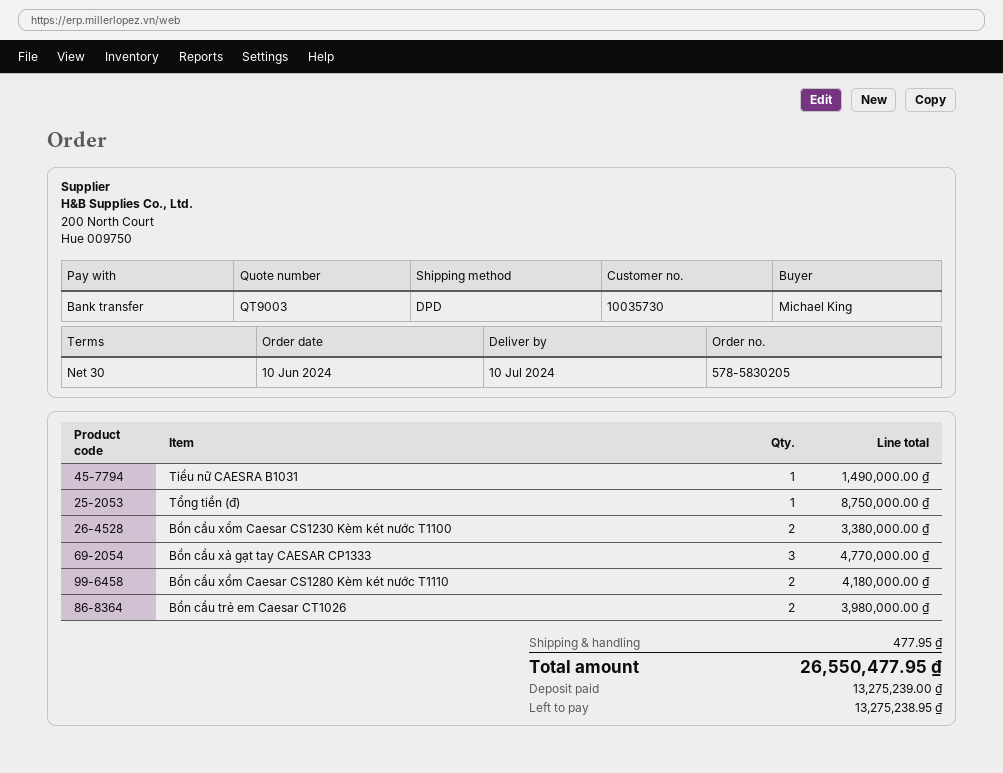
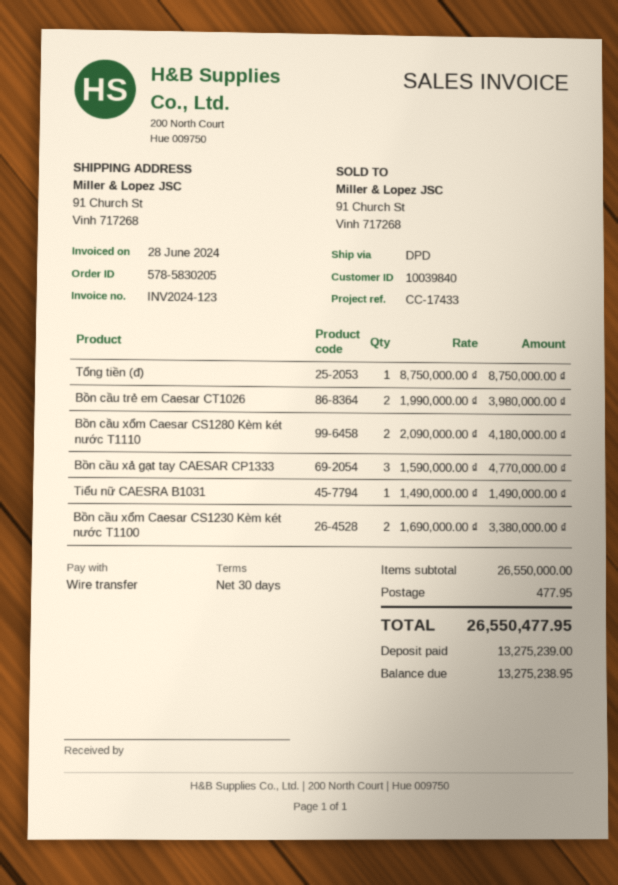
customer number: 10035730 -> 10039840

